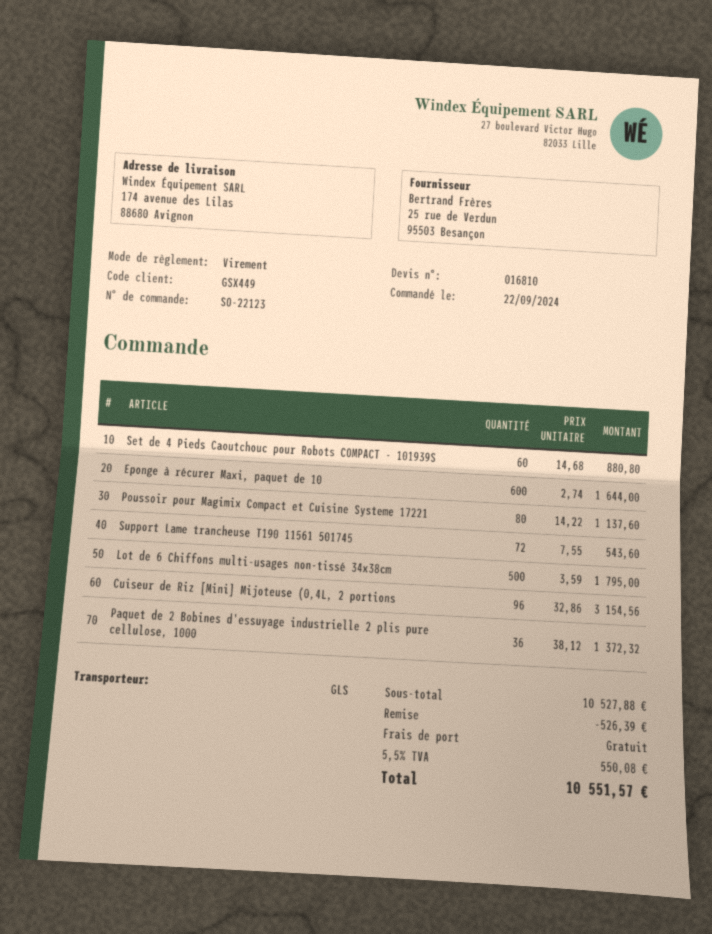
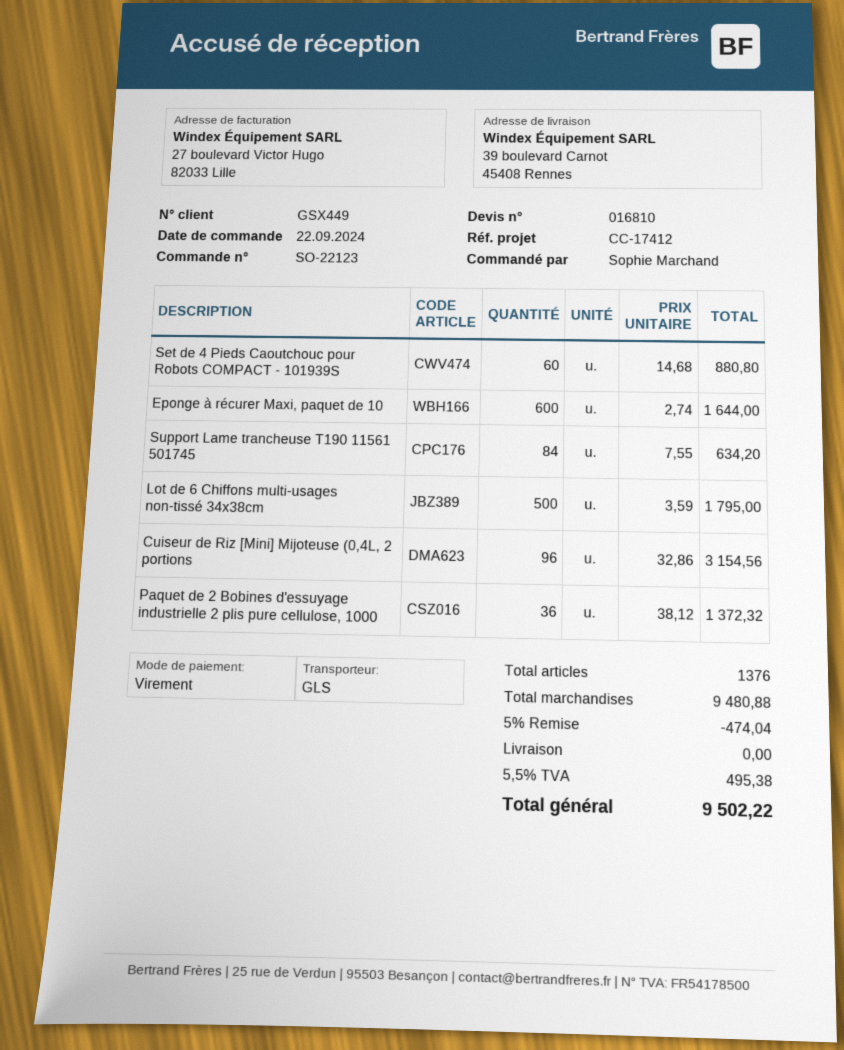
ship to: 174 avenue des Lilas, 88680 Avignon -> 39 boulevard Carnot, 45408 Rennes
Poussoir pour Magimix Compact et Cuisine Systeme 17221: 80 x 14.22 = 1137.60 -> none
Support Lame trancheuse T190 11561 501745: 72 x 7.55 = 543.60 -> 84 x 7.55 = 634.20
subtotal: 10527.88 -> 9480.88
discount: 526.39 -> 474.04
tax: 5.5% = 550.08 -> 5.5% = 495.38
total: 10551.57 -> 9502.22

